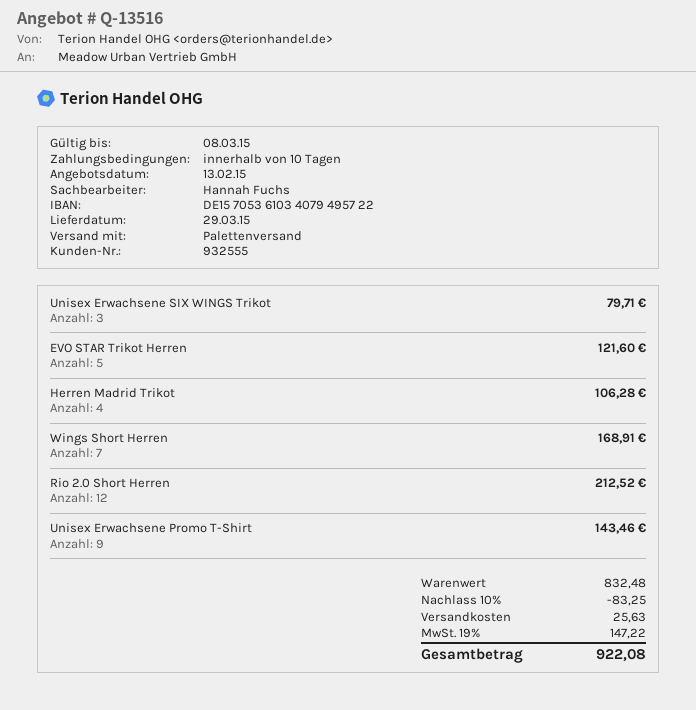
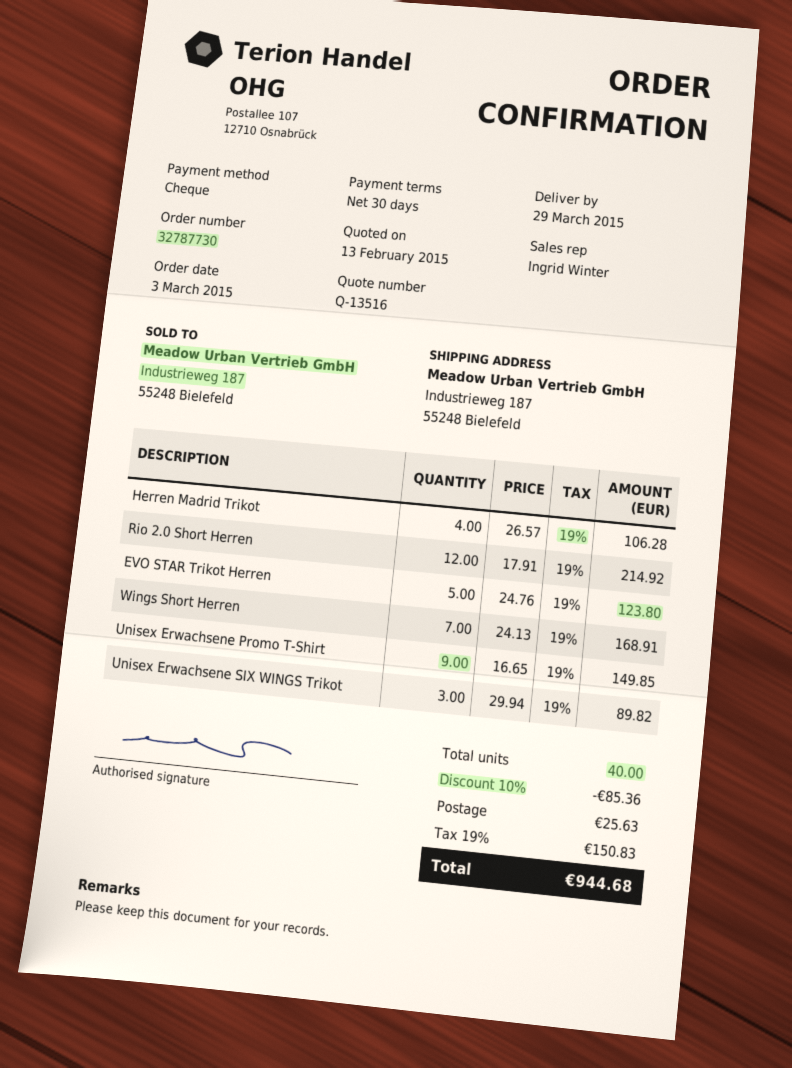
payment terms: 10 days -> 30 days
sales rep: Hannah Fuchs -> Ingrid Winter
Unisex Erwachsene SIX WINGS Trikot: 3 for 79.71 -> 3 for 89.82
EVO STAR Trikot Herren: 5 for 121.60 -> 5 for 123.80
Rio 2.0 Short Herren: 12 for 212.52 -> 12 for 214.92
Unisex Erwachsene Promo T-Shirt: 9 for 143.46 -> 9 for 149.85
discount: 10% = 83.25 -> 10% = 85.36
tax: 19% = 147.22 -> 19% = 150.83
total: 922.08 -> 944.68

